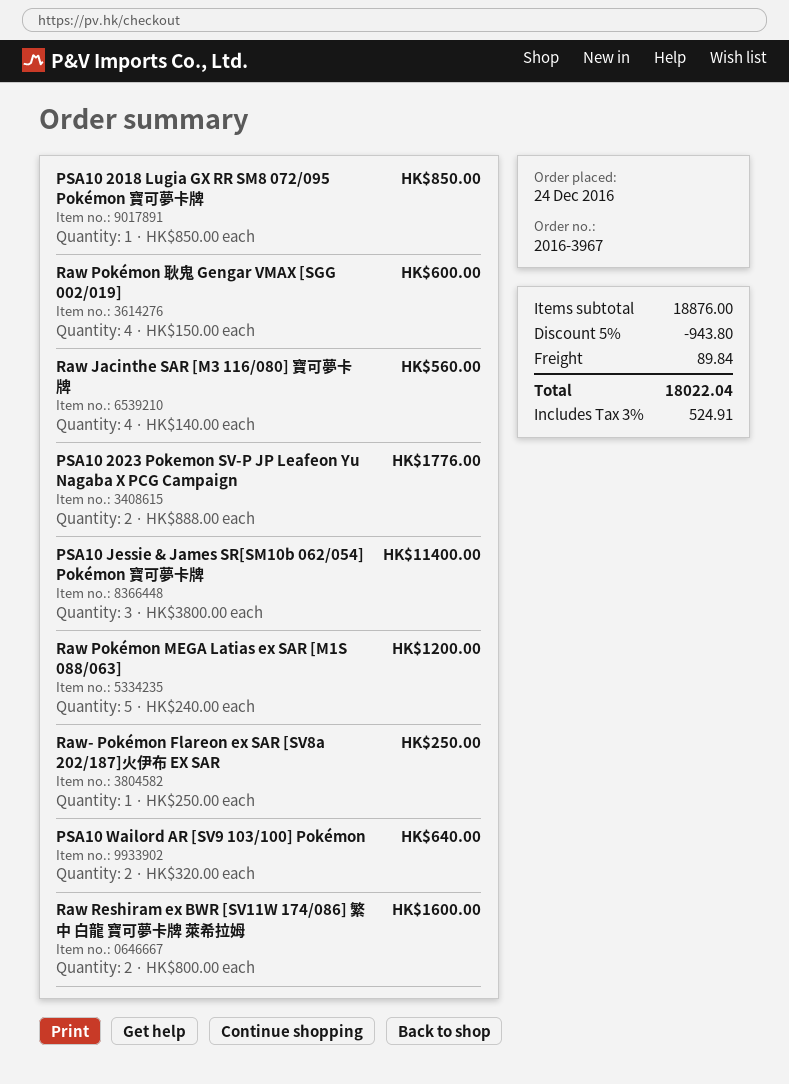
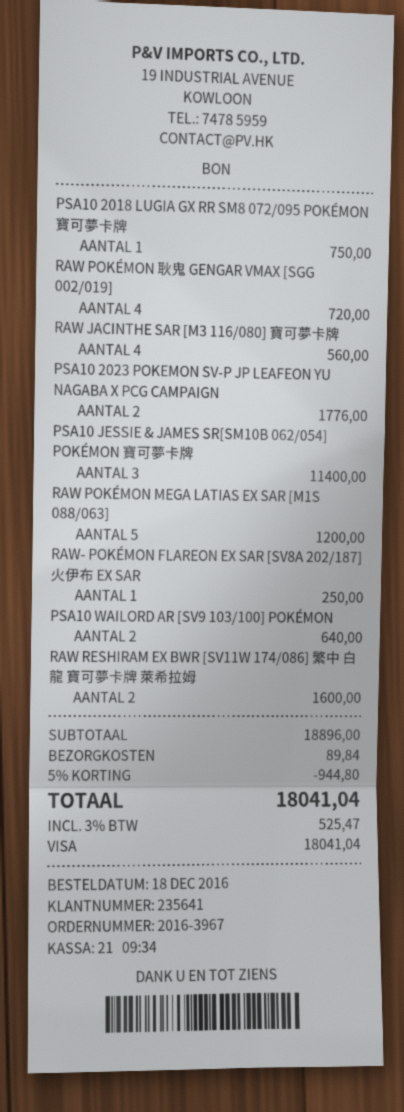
order date: 2016-12-24 -> 2016-12-18
PSA10 2018 Lugia GX RR SM8 072/095 Pokémon 寶可夢卡牌: 1 for 850.00 -> 1 for 750.00
Raw Pokémon 耿鬼 Gengar VMAX [SGG 002/019]: 4 for 600.00 -> 4 for 720.00
subtotal: 18876.00 -> 18896.00
discount: 5% = 943.80 -> 5% = 944.80
tax: 3% = 524.91 -> 3% = 525.47
total: 18022.04 -> 18041.04

